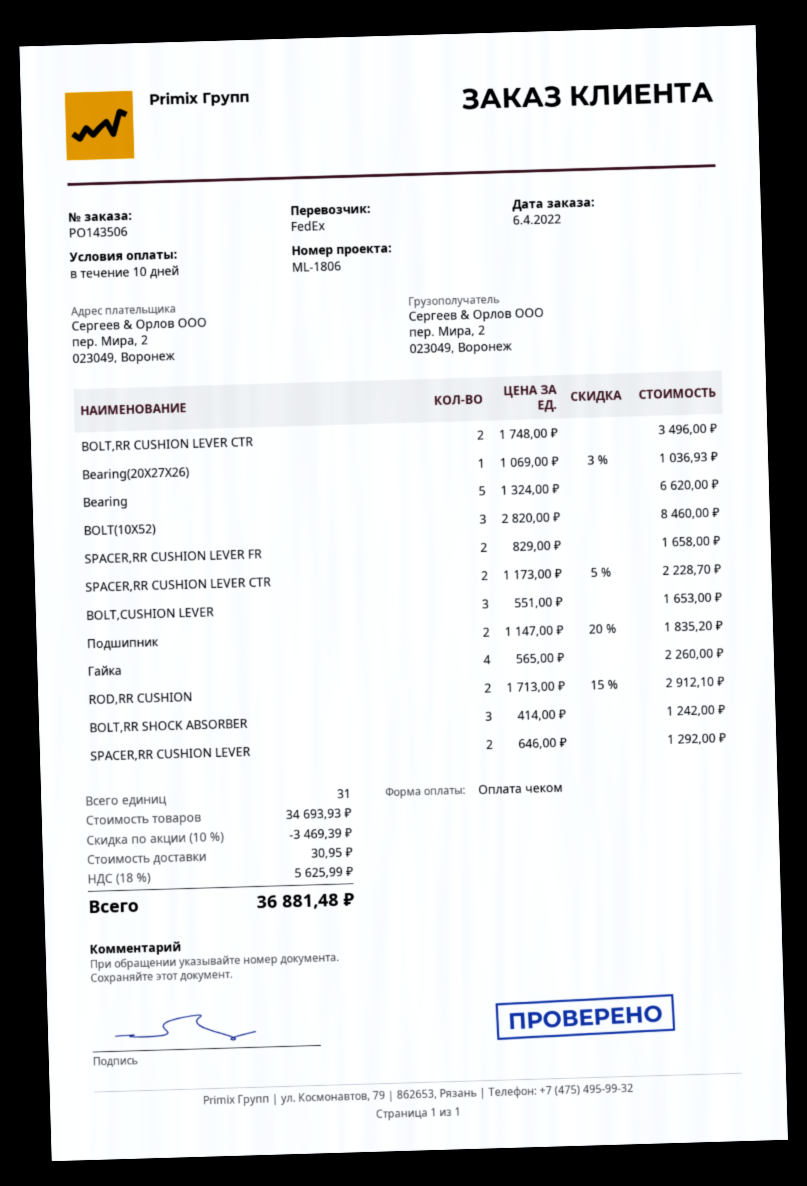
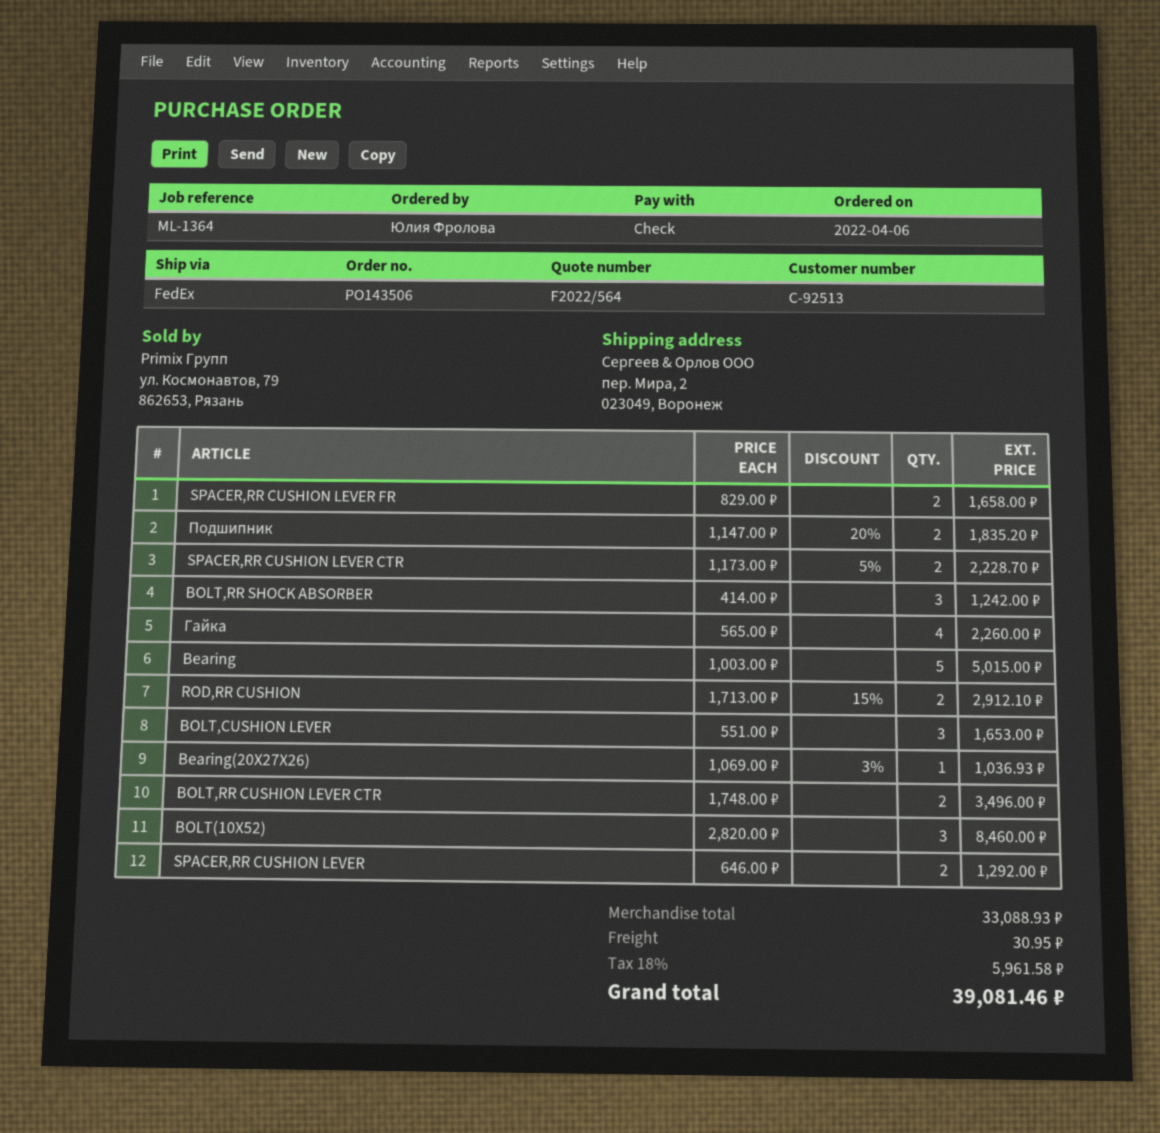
reference: ML-1806 -> ML-1364
Bearing: 5 x 1324.00 = 6620.00 -> 5 x 1003.00 = 5015.00
subtotal: 34693.93 -> 33088.93
discount: 10% = 3469.39 -> none
tax: 18% = 5625.99 -> 18% = 5961.58
total: 36881.48 -> 39081.46

